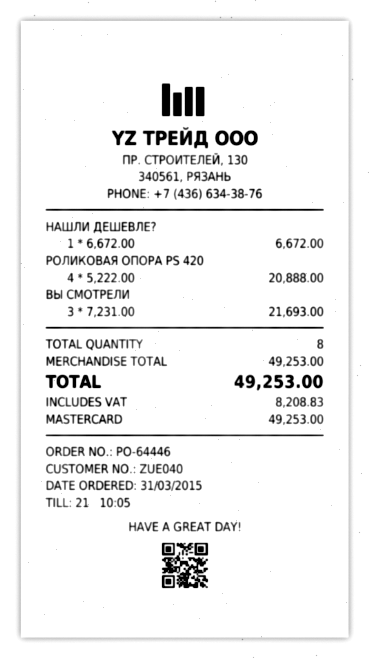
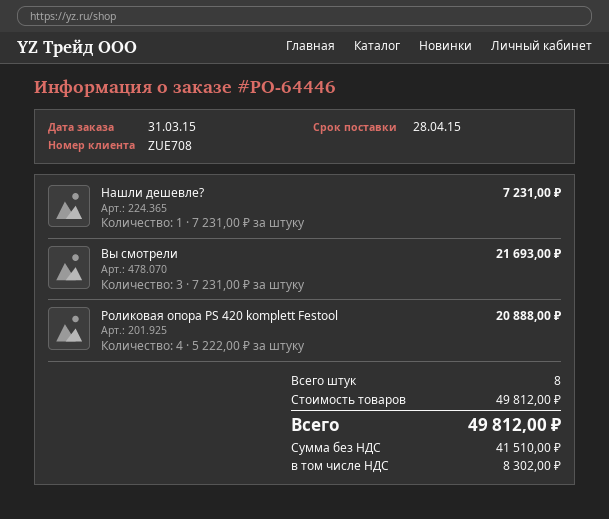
customer number: ZUE040 -> ZUE708
НАШЛИ ДЕШЕВЛЕ?: 1 x 6672.00 = 6672.00 -> 1 x 7231.00 = 7231.00
subtotal: 49253.00 -> 49812.00
tax: 8208.83 -> 8302.00
total: 49253.00 -> 49812.00

